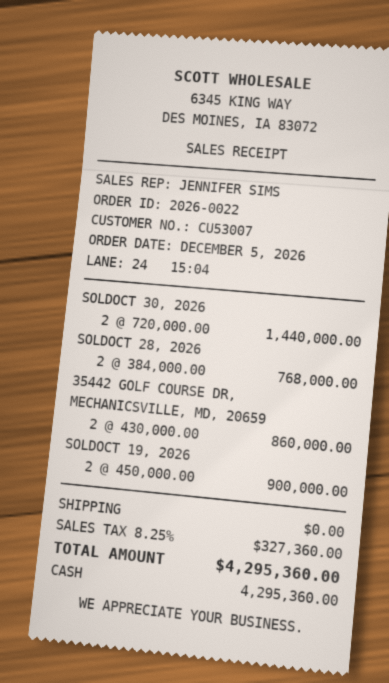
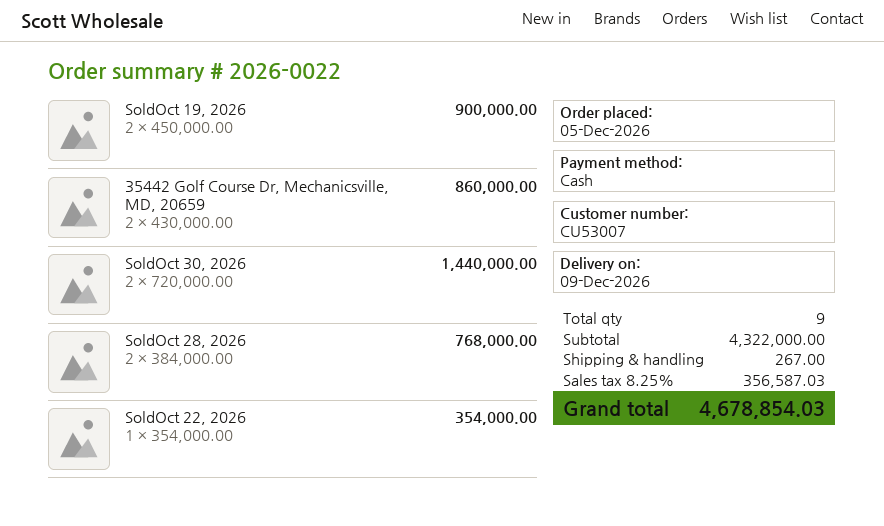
SoldOct 22, 2026: none -> 1 x 354000.00 = 354000.00
shipping: 0.00 -> 267.00
tax: 8.25% = 327360.00 -> 8.25% = 356587.03
total: 4295360.00 -> 4678854.03

